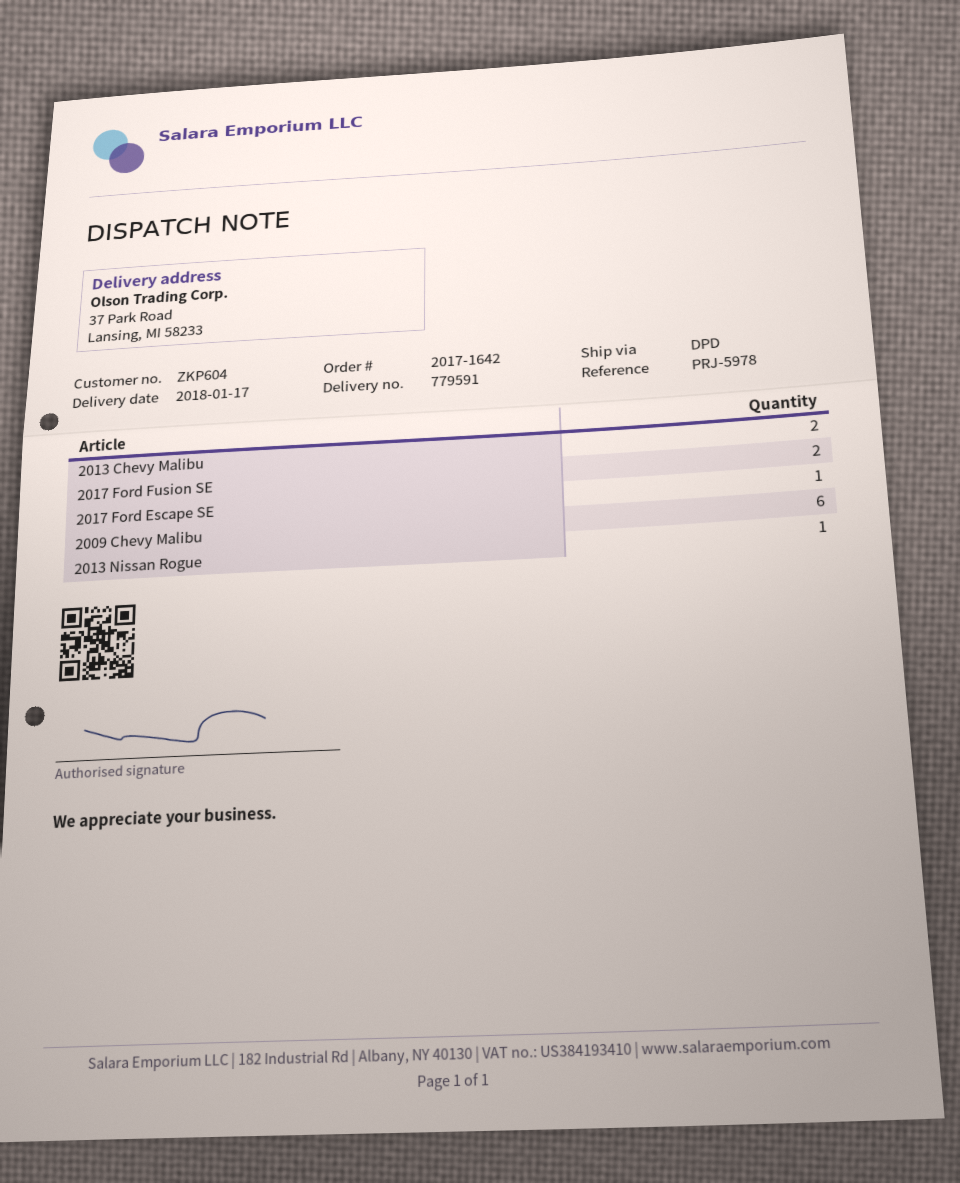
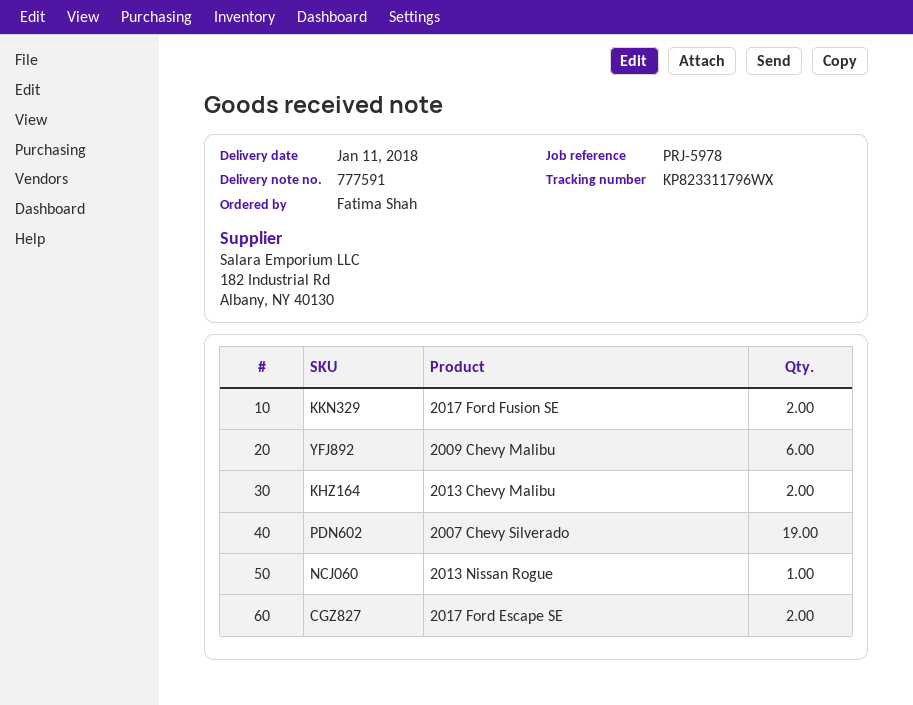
delivery note number: 779591 -> 777591
delivery date: 2018-01-17 -> 2018-01-11
2017 Ford Escape SE: 1 -> 2
2007 Chevy Silverado: none -> 19

